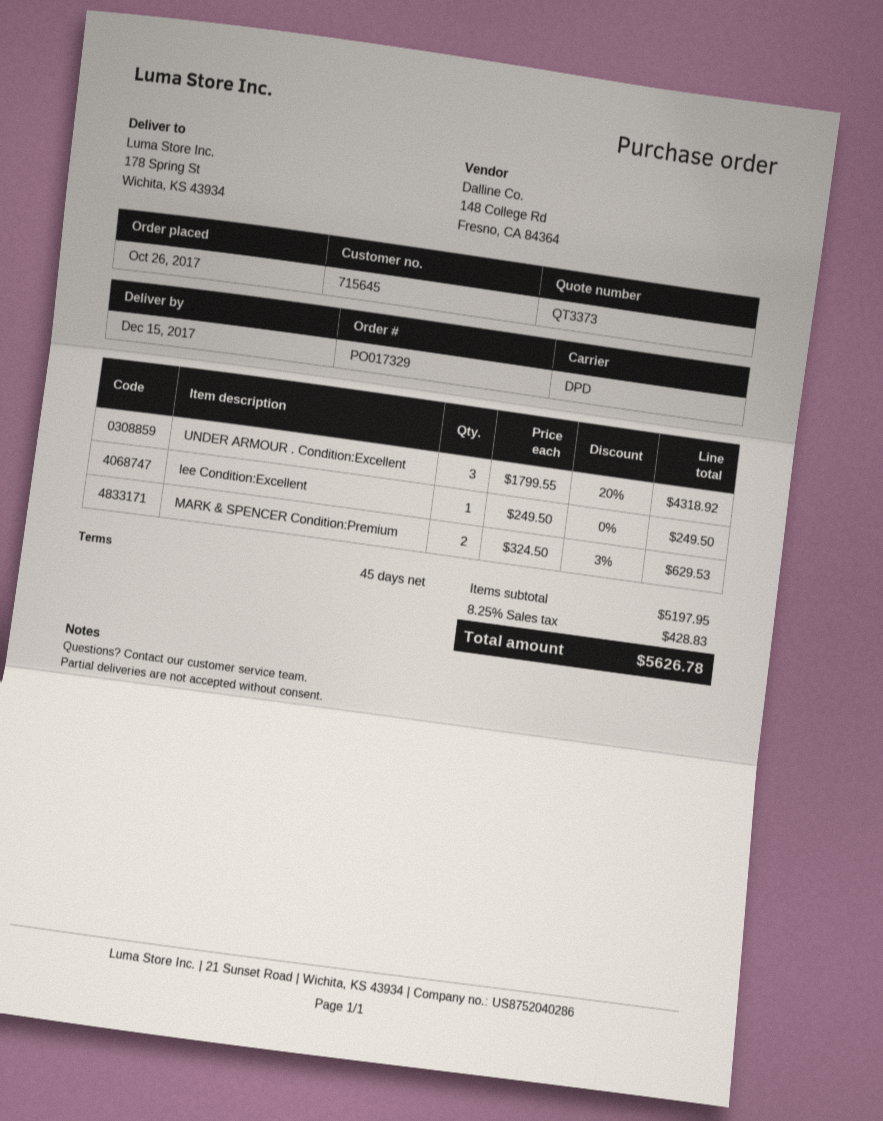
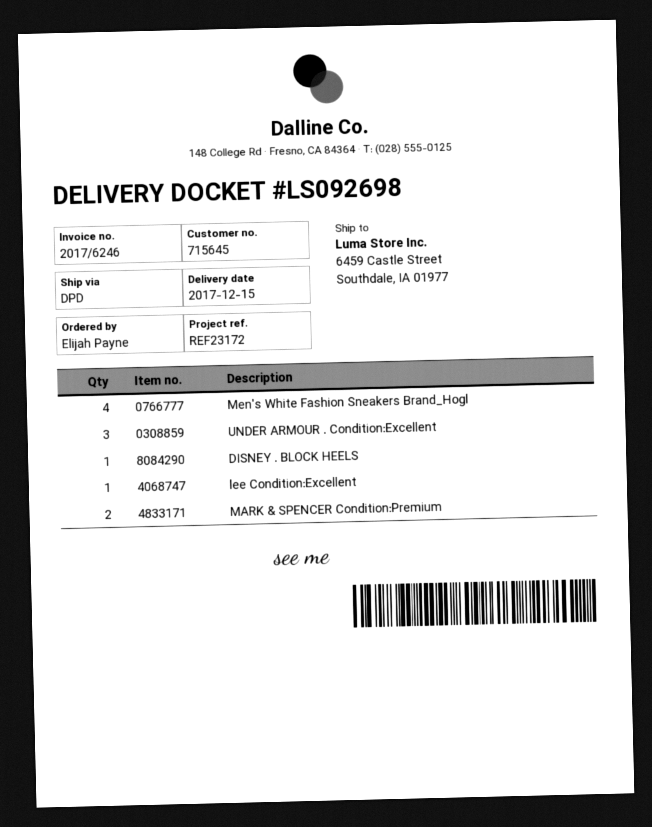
ship to: 178 Spring St, Wichita, KS 43934 -> 6459 Castle Street, Southdale, IA 01977
Men's White Fashion Sneakers Brand_Hogl: none -> 4
DISNEY . BLOCK HEELS: none -> 1

